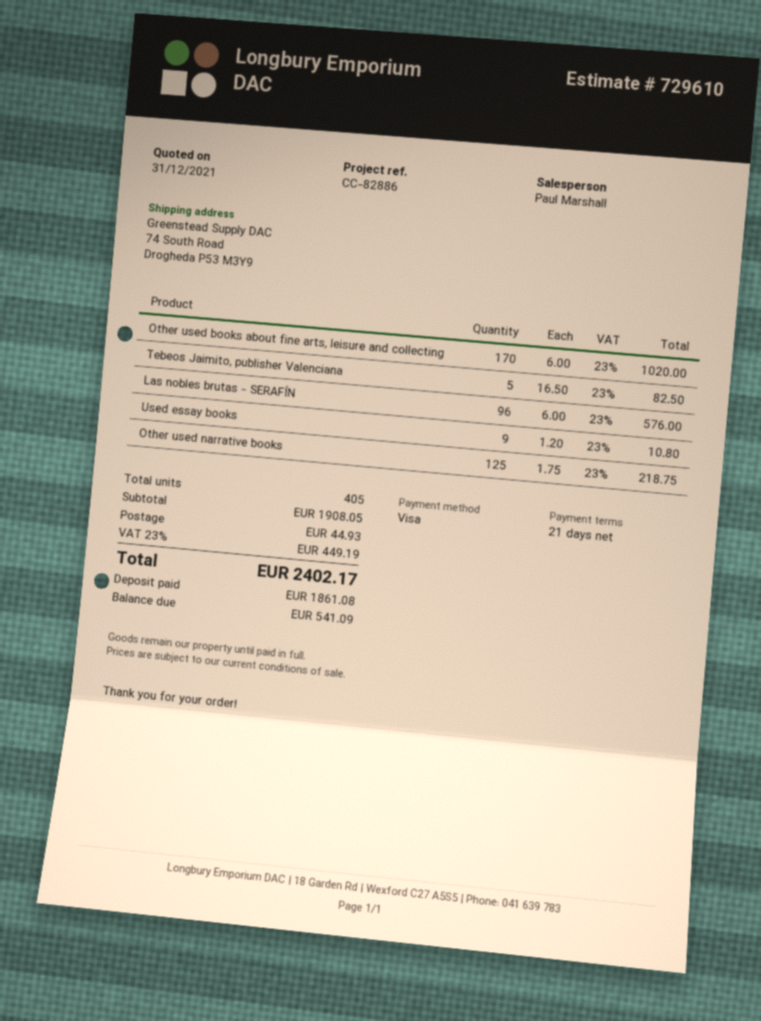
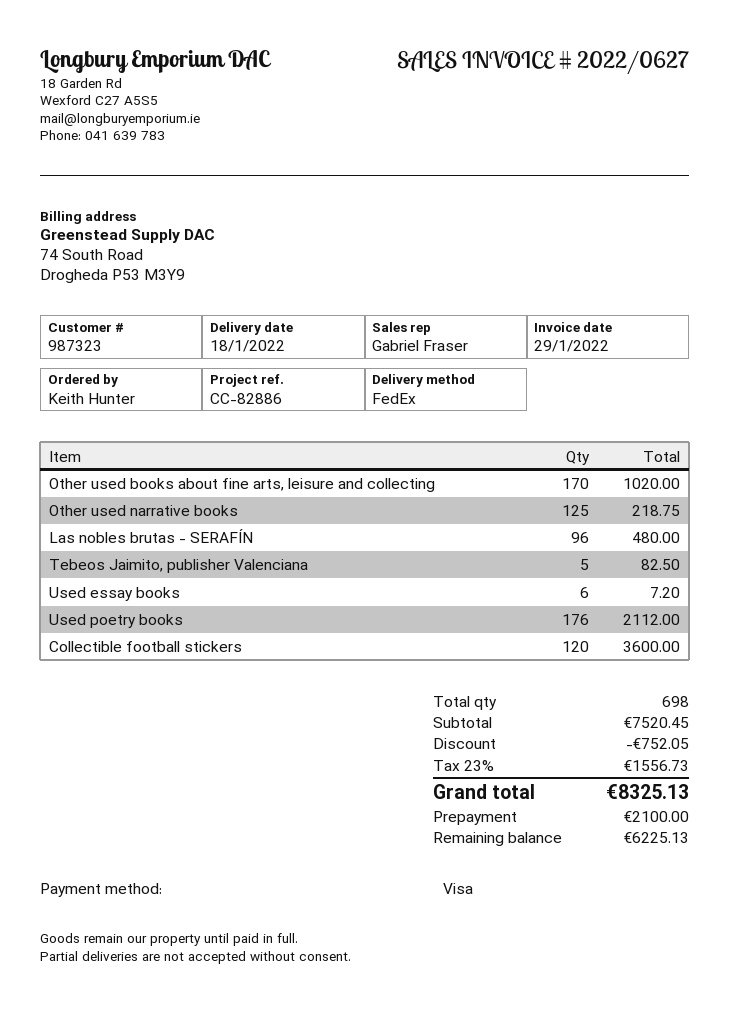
sales rep: Paul Marshall -> Gabriel Fraser
Las nobles brutas - SERAFÍN: 96 for 576.00 -> 96 for 480.00
Used essay books: 9 for 10.80 -> 6 for 7.20
Used poetry books: none -> 176 for 2112.00
Collectible football stickers: none -> 120 for 3600.00
total quantity: 405 -> 698
subtotal: 1908.05 -> 7520.45
discount: none -> 752.05
shipping: 44.93 -> none
tax: 23% = 449.19 -> 23% = 1556.73
total: 2402.17 -> 8325.13
deposit: 1861.08 -> 2100.00
balance: 541.09 -> 6225.13

